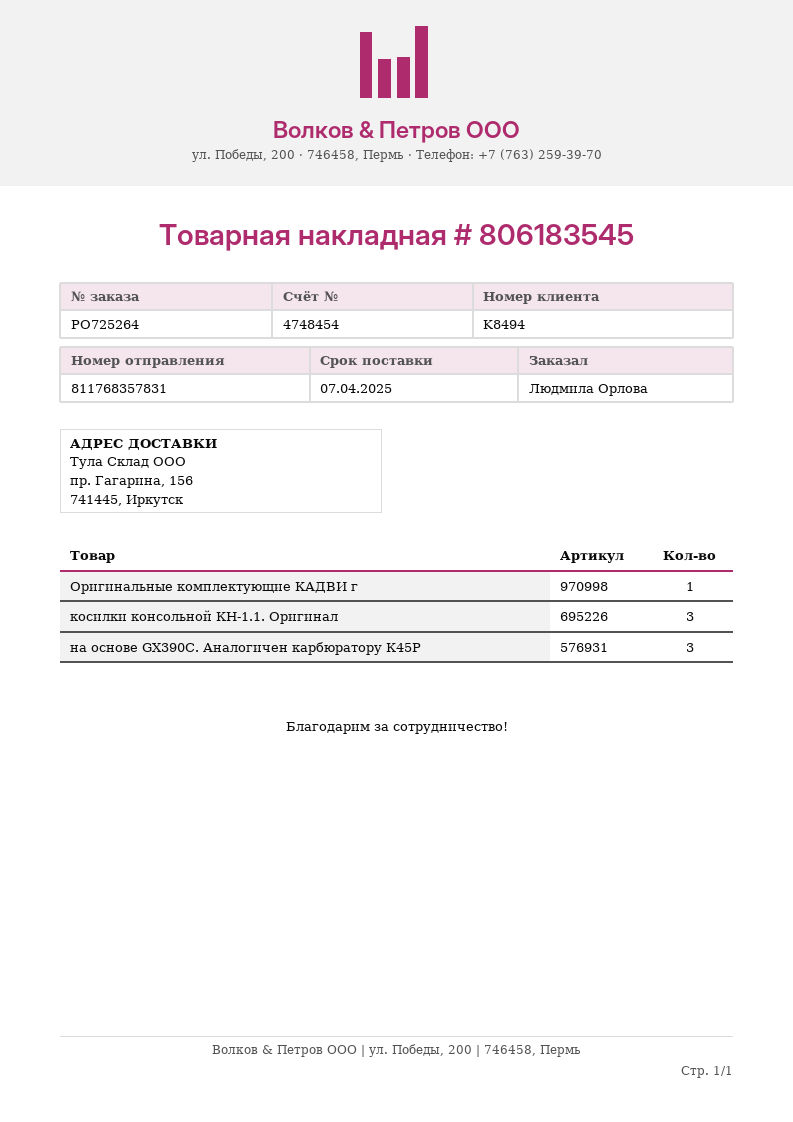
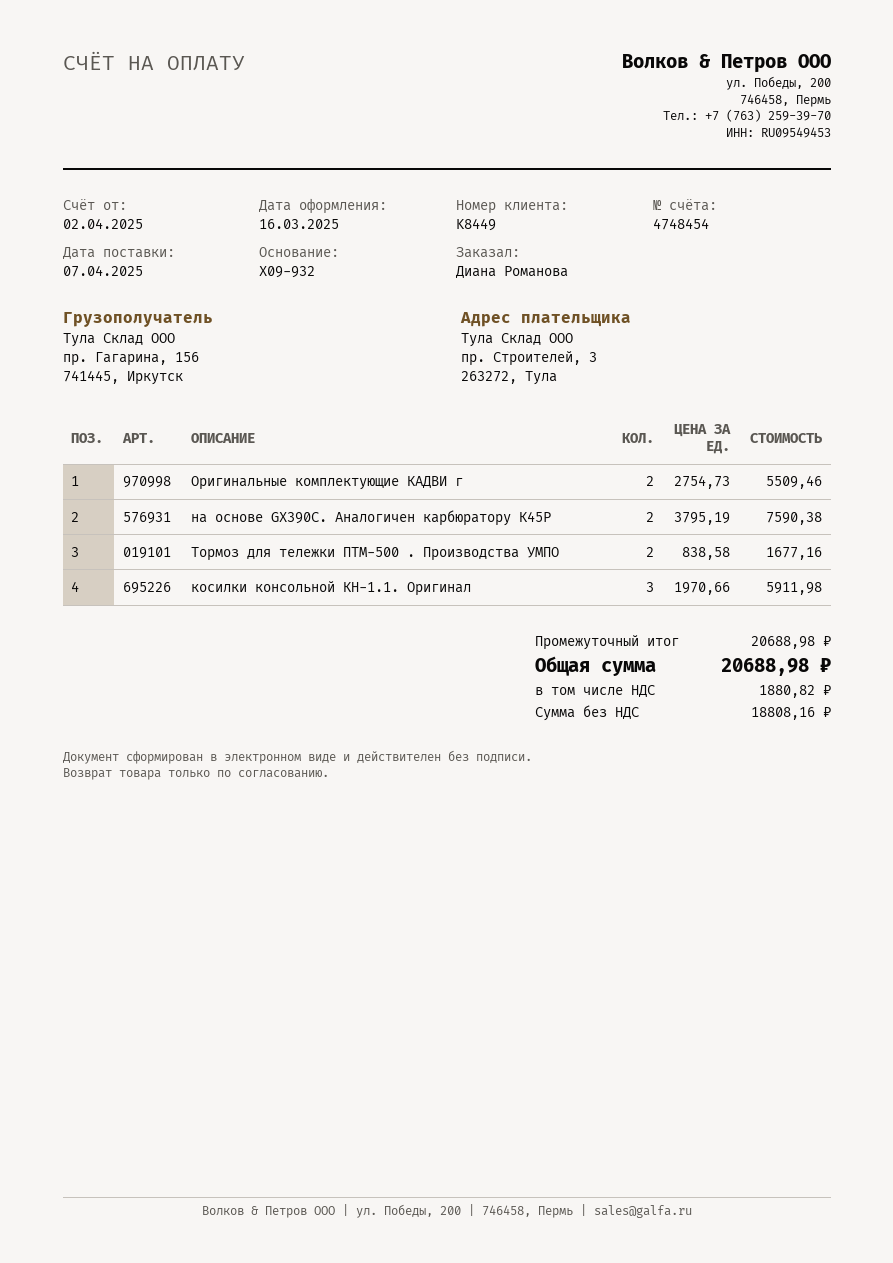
customer number: K8494 -> K8449
ordered by: Людмила Орлова -> Диана Романова
Оригинальные комплектующие КАДВИ г: 1 -> 2
на основе GX390C. Аналогичен карбюратору К45Р: 3 -> 2
Тормоз для тележки ПТМ-500 . Производства УМПО: none -> 2

